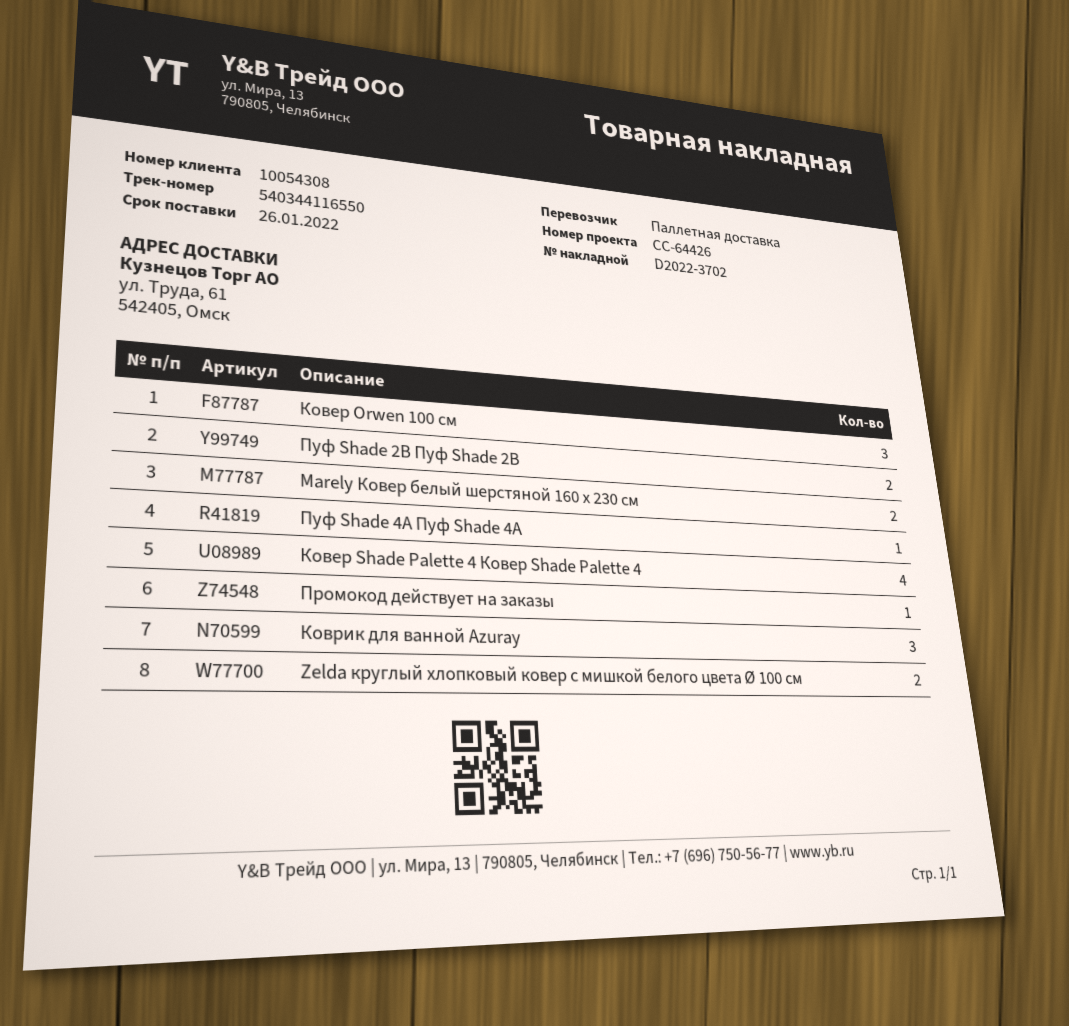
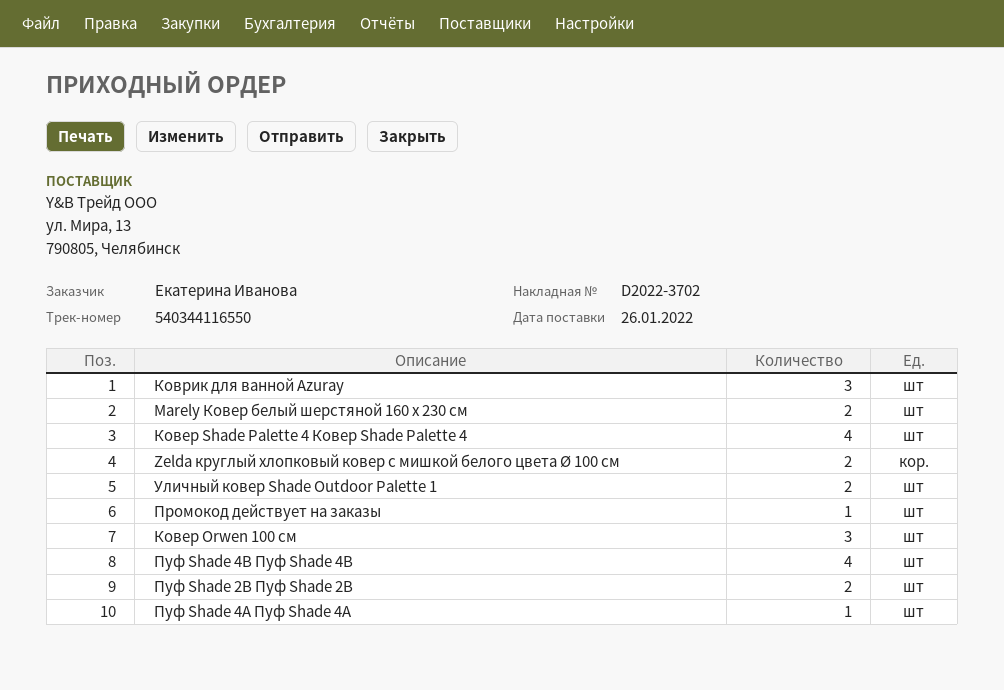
Уличный ковер Shade Outdoor Palette 1: none -> 2
Пуф Shade 4B Пуф Shade 4B: none -> 4

